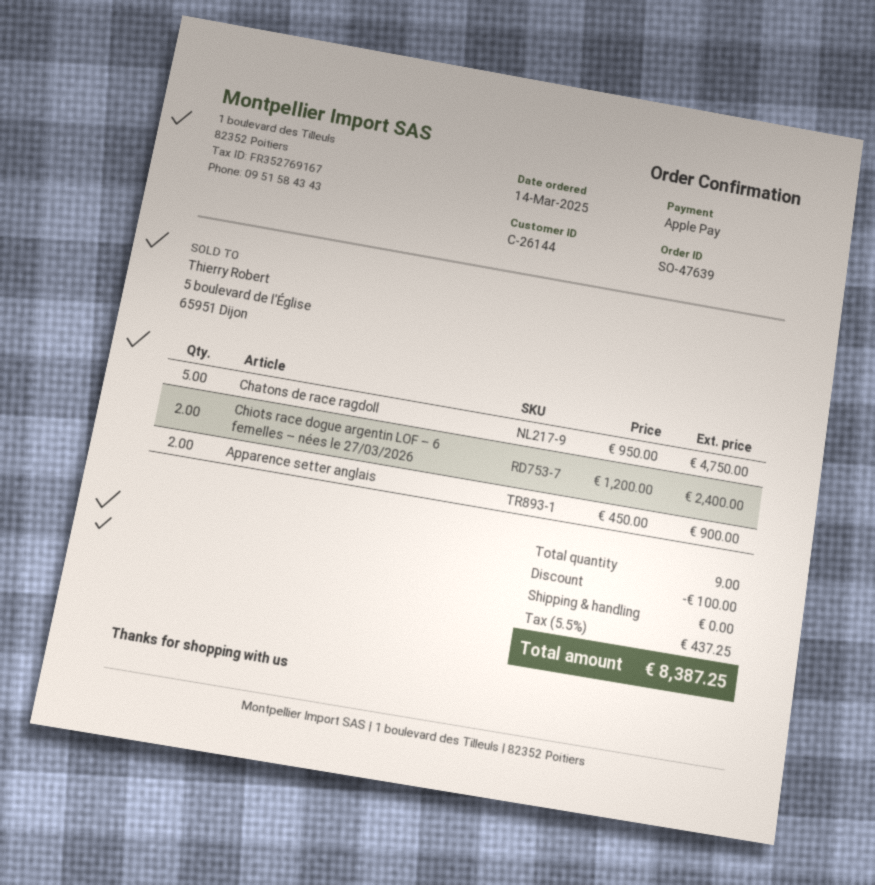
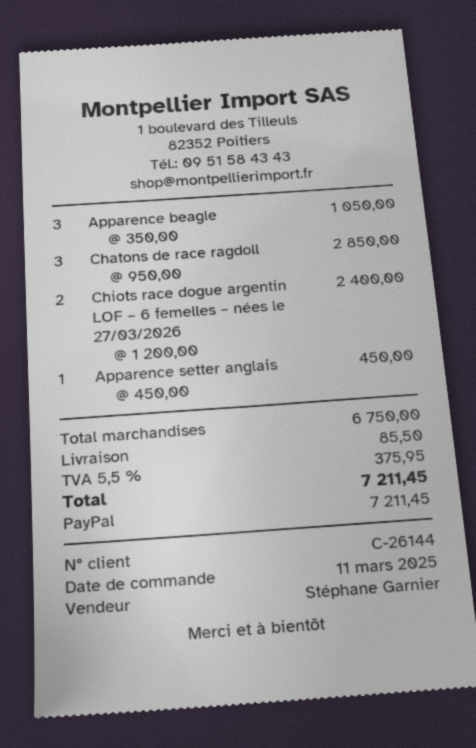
order date: 2025-03-14 -> 2025-03-11
payment method: Apple Pay -> PayPal
Chatons de race ragdoll: 5 x 950.00 = 4750.00 -> 3 x 950.00 = 2850.00
Apparence setter anglais: 2 x 450.00 = 900.00 -> 1 x 450.00 = 450.00
Apparence beagle: none -> 3 x 350.00 = 1050.00
discount: 100.00 -> none
shipping: 0.00 -> 85.50
tax: 5.5% = 437.25 -> 5.5% = 375.95
total: 8387.25 -> 7211.45

